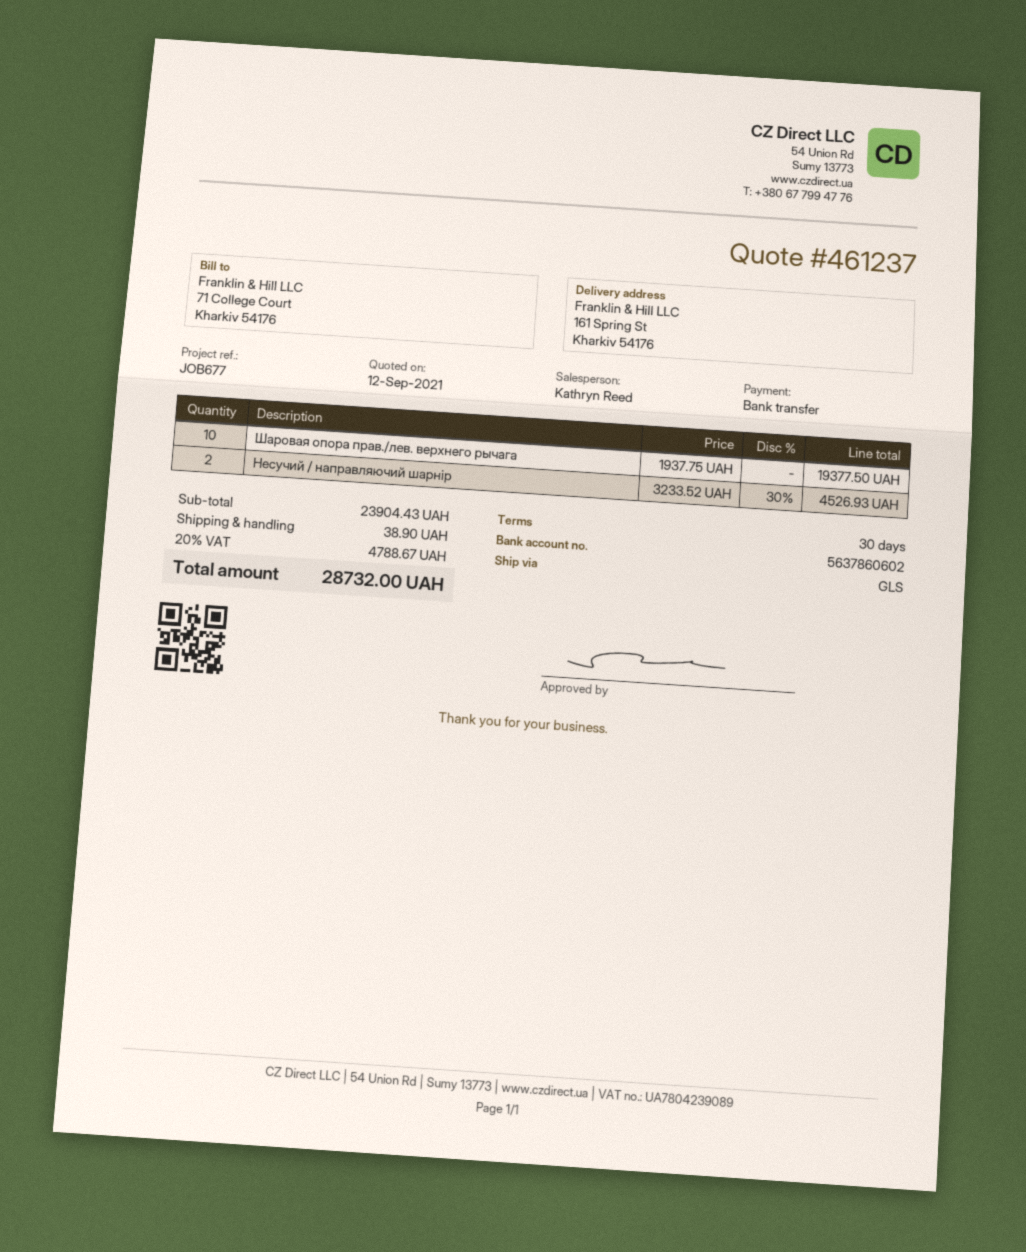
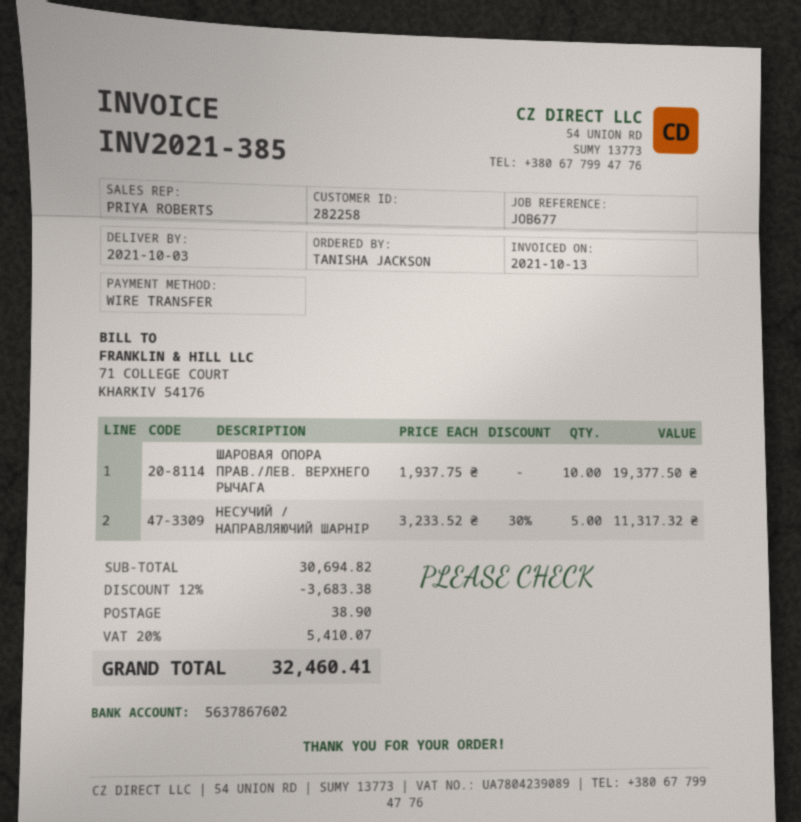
sales rep: Kathryn Reed -> PRIYA ROBERTS
bank account: 5637860602 -> 5637867602
Несучий / направляючий шарнір: 2 x 3233.52 - 30% = 4526.93 -> 5 x 3233.52 - 30% = 11317.32
subtotal: 23904.43 -> 30694.82
discount: none -> 12% = 3683.38
tax: 20% = 4788.67 -> 20% = 5410.07
total: 28732.00 -> 32460.41

